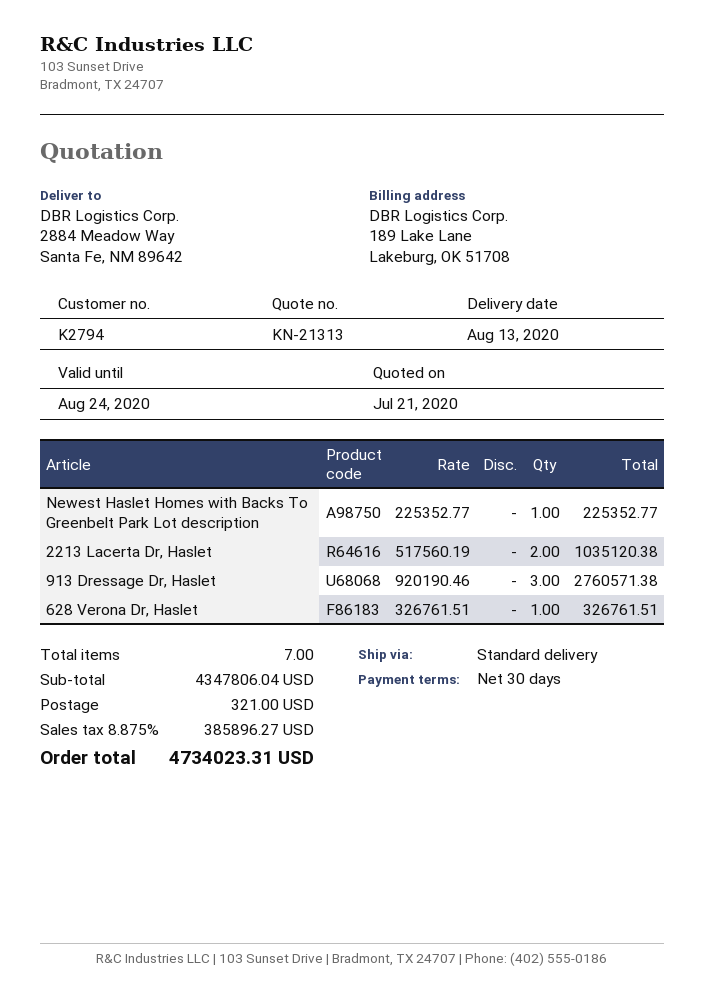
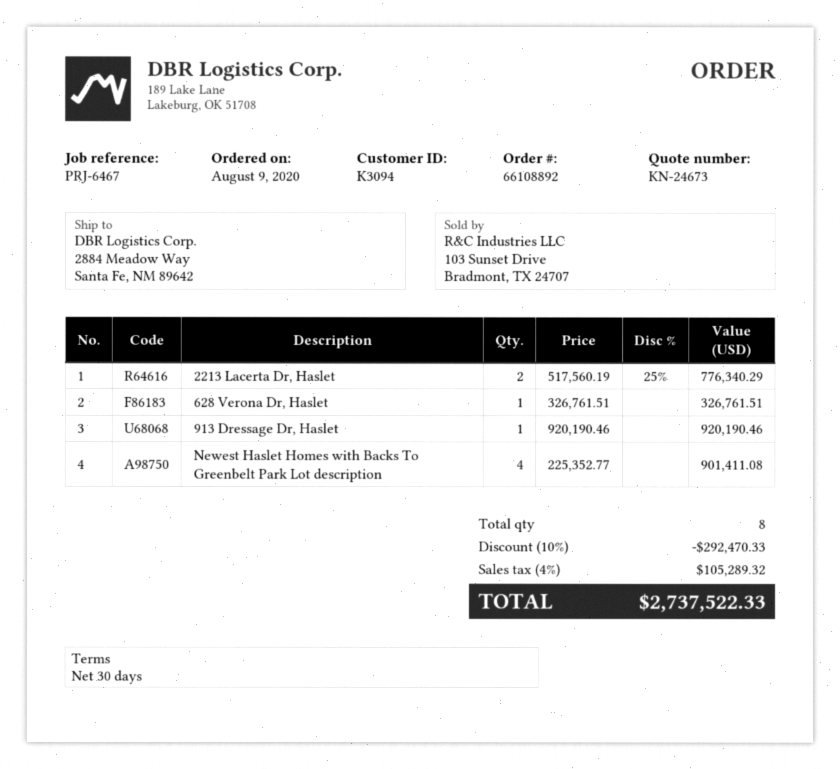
quote number: KN-21313 -> KN-24673
customer number: K2794 -> K3094
Newest Haslet Homes with Backs To Greenbelt Park Lot description: 1 x 225352.77 = 225352.77 -> 4 x 225352.77 = 901411.08
2213 Lacerta Dr, Haslet: 2 x 517560.19 = 1035120.38 -> 2 x 517560.19 - 25% = 776340.29
913 Dressage Dr, Haslet: 3 x 920190.46 = 2760571.38 -> 1 x 920190.46 = 920190.46
total quantity: 7 -> 8
discount: none -> 10% = 292470.33
shipping: 321.00 -> none
tax: 8.875% = 385896.27 -> 4% = 105289.32
total: 4734023.31 -> 2737522.33

